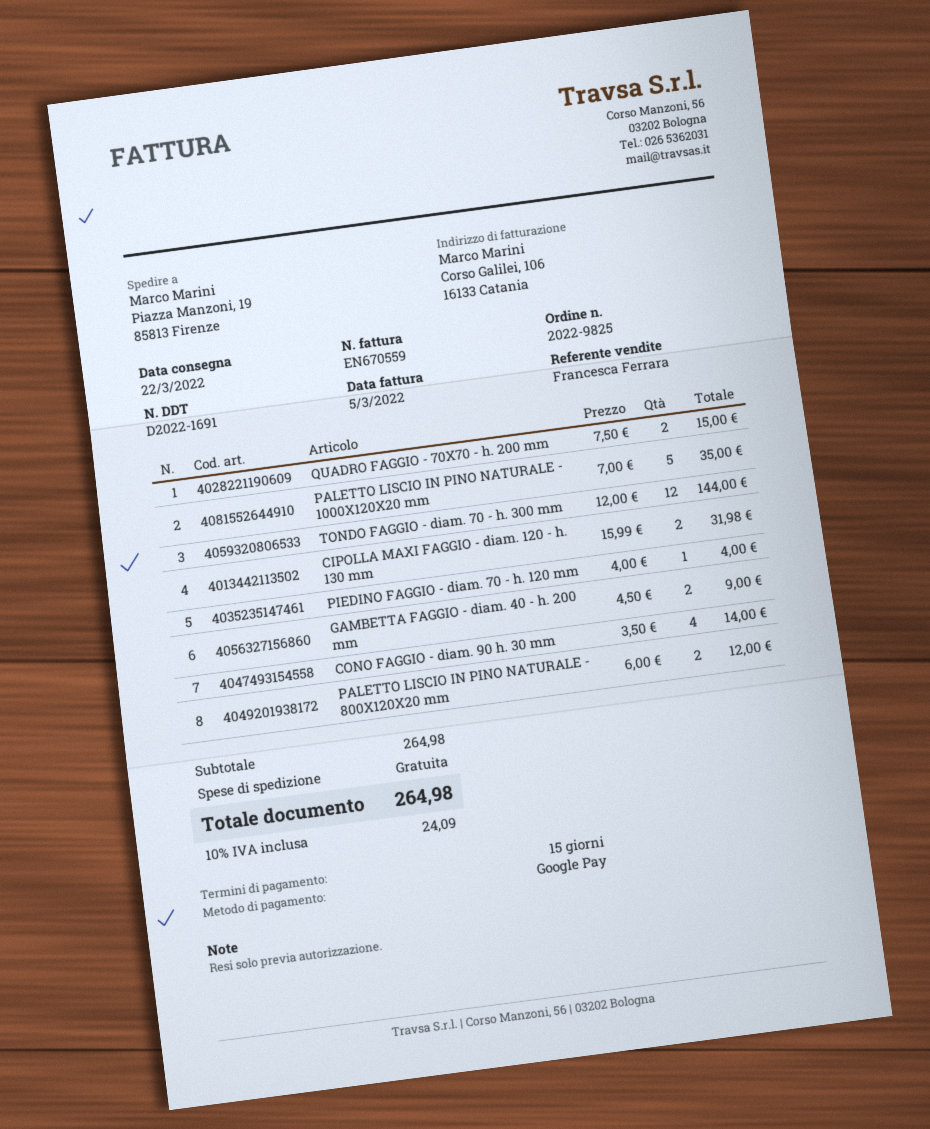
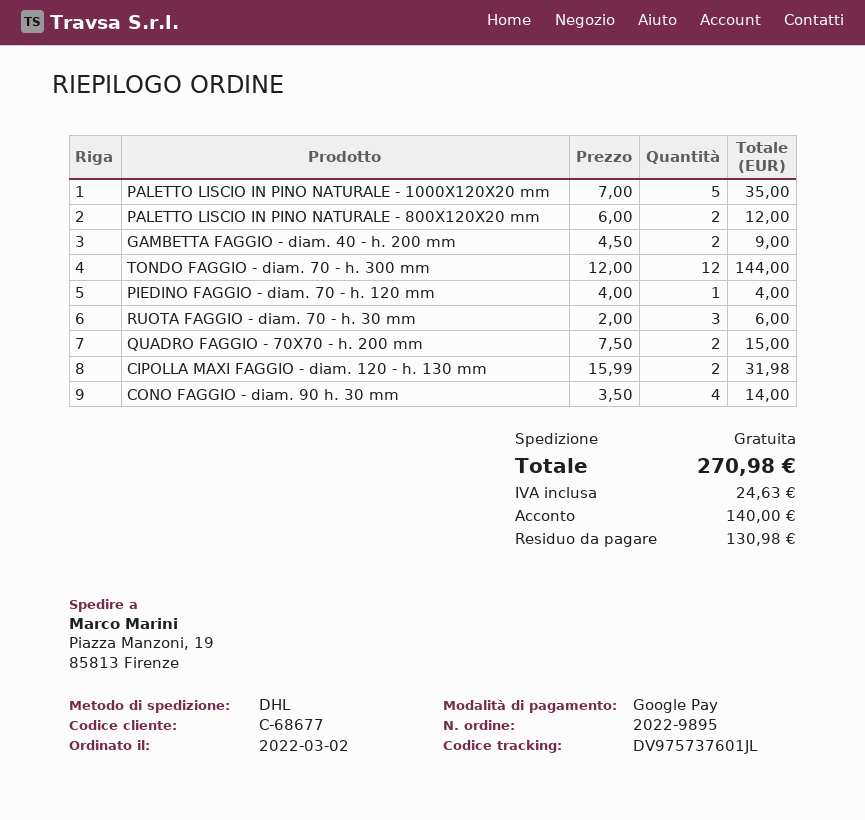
order number: 2022-9825 -> 2022-9895
RUOTA FAGGIO - diam. 70 - h. 30 mm: none -> 3 x 2.00 = 6.00
tax: 24.09 -> 24.63
total: 264.98 -> 270.98

